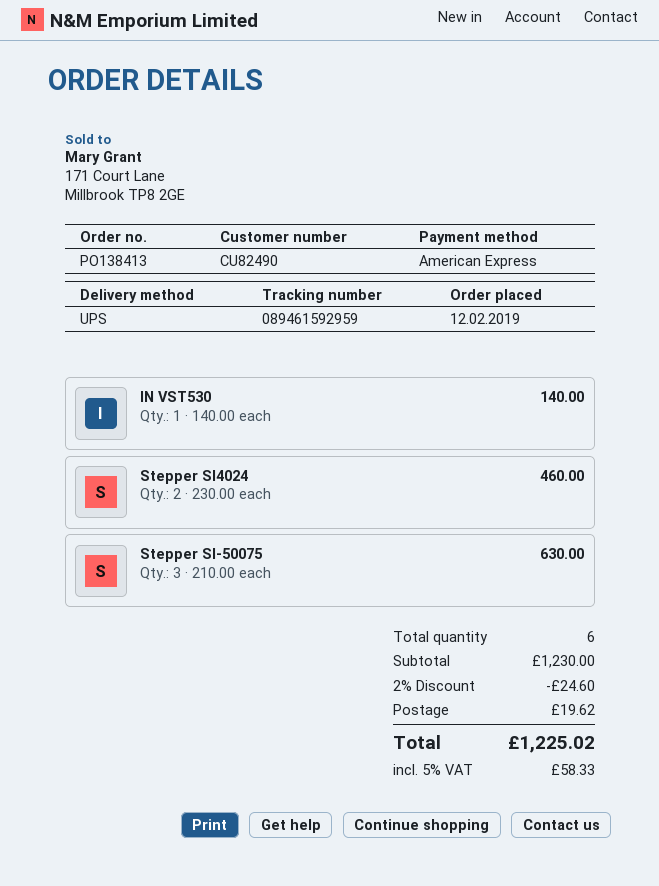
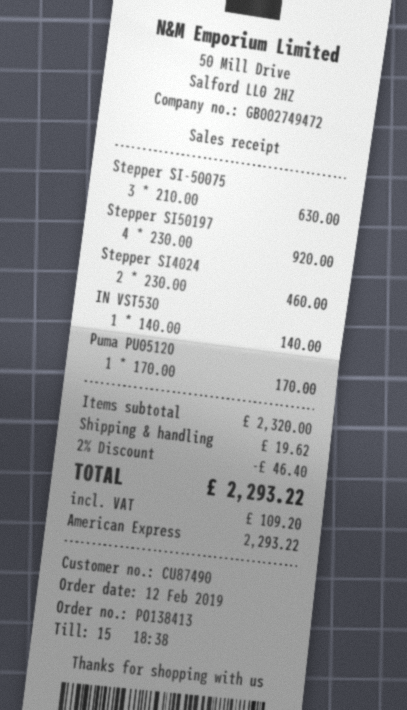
customer number: CU82490 -> CU87490
Stepper SI50197: none -> 4 x 230.00 = 920.00
Puma PU0512O: none -> 1 x 170.00 = 170.00
subtotal: 1230.00 -> 2320.00
discount: 2% = 24.60 -> 2% = 46.40
tax: 58.33 -> 109.20
total: 1225.02 -> 2293.22

